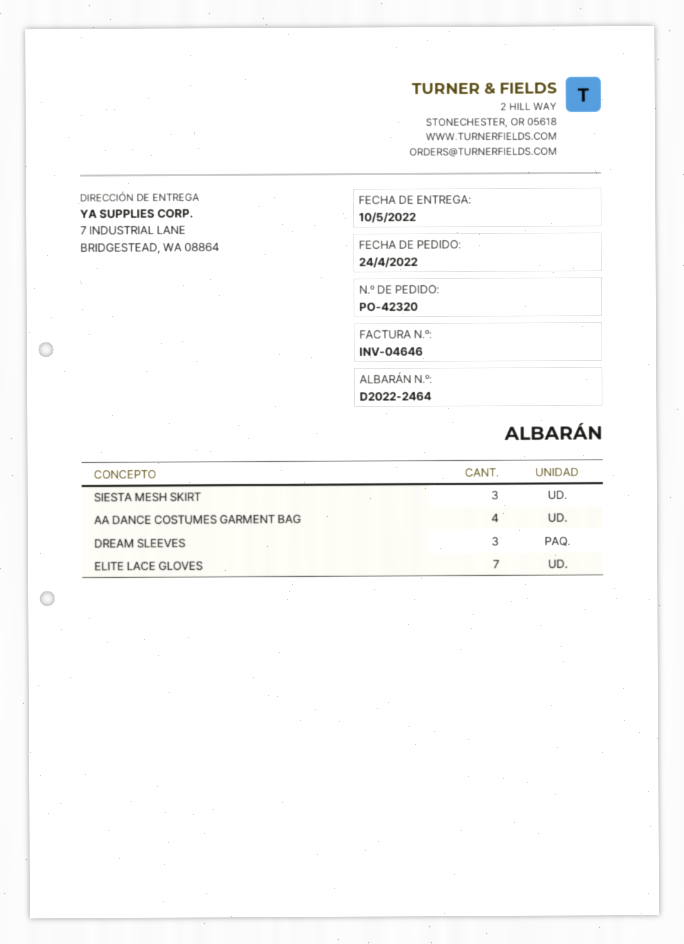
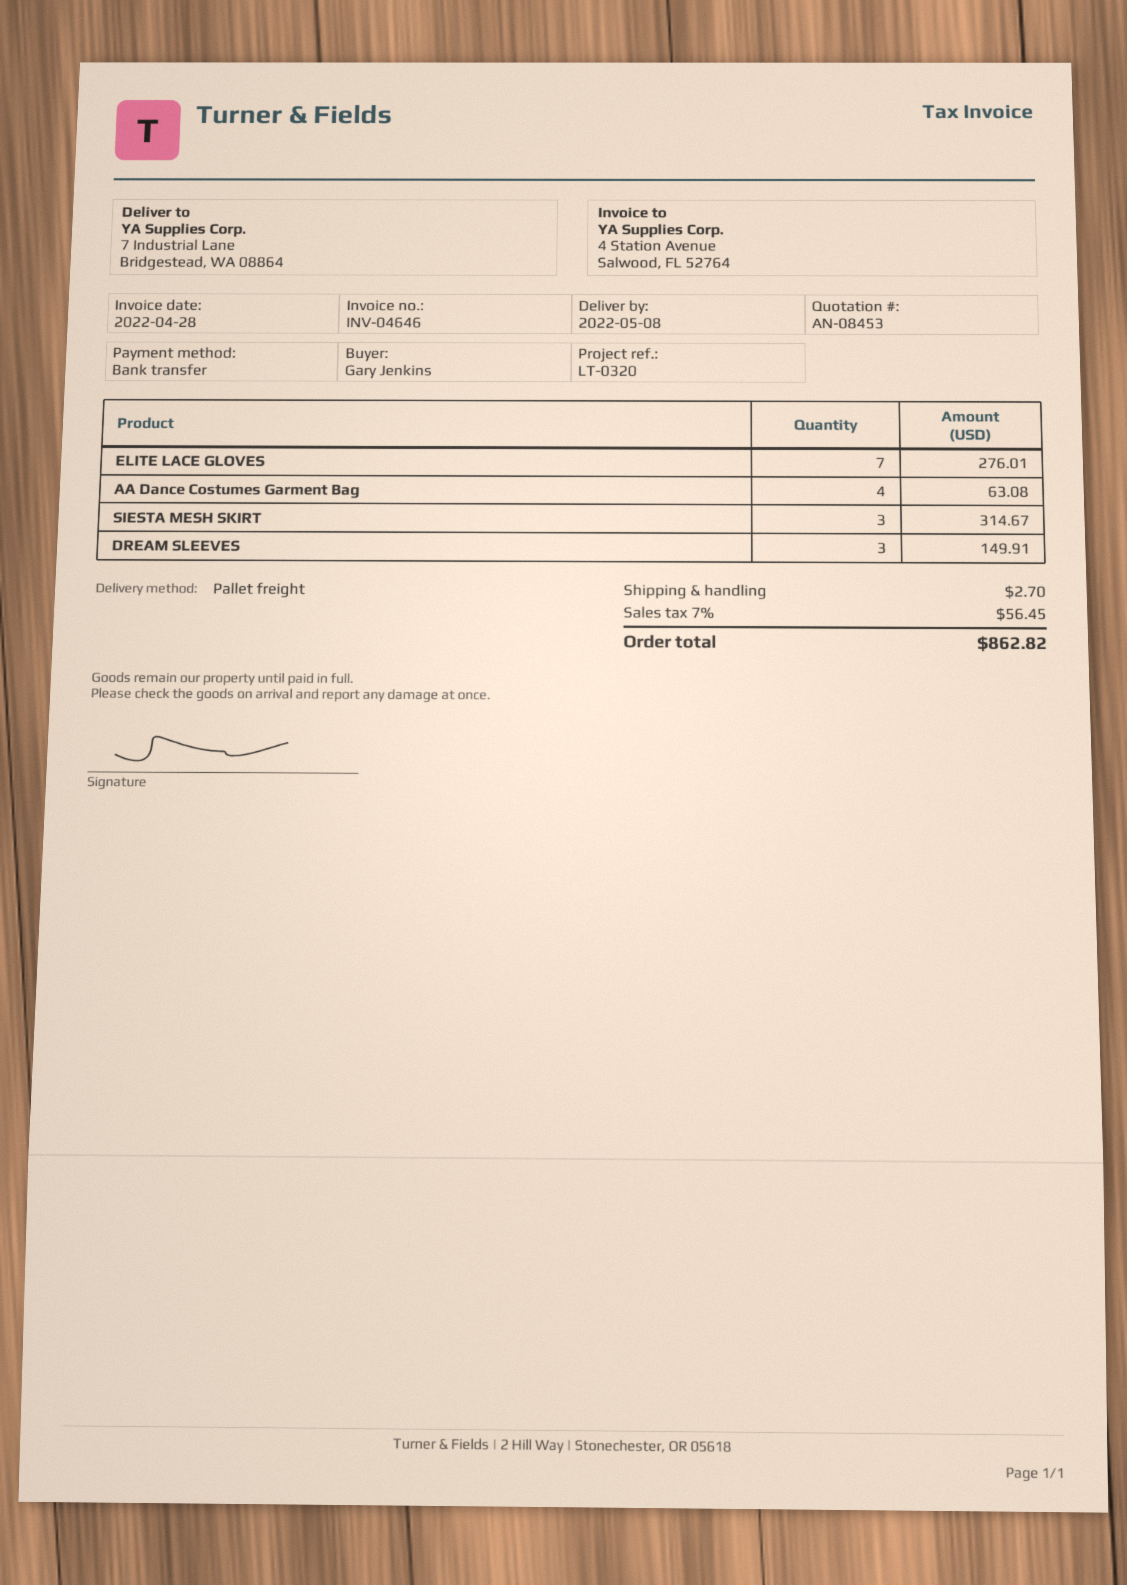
delivery date: 2022-05-10 -> 2022-05-08

